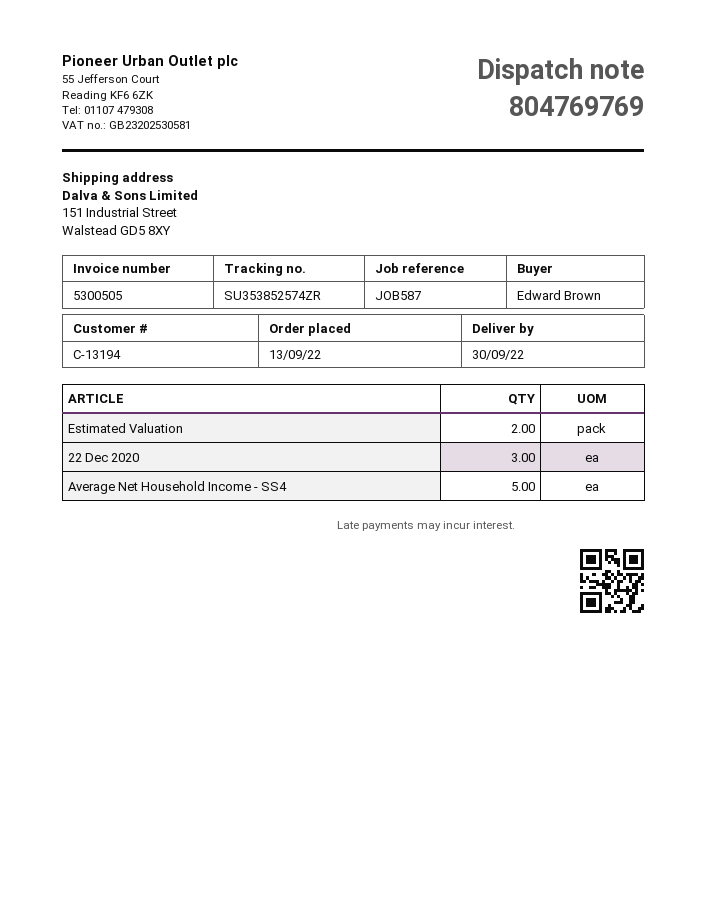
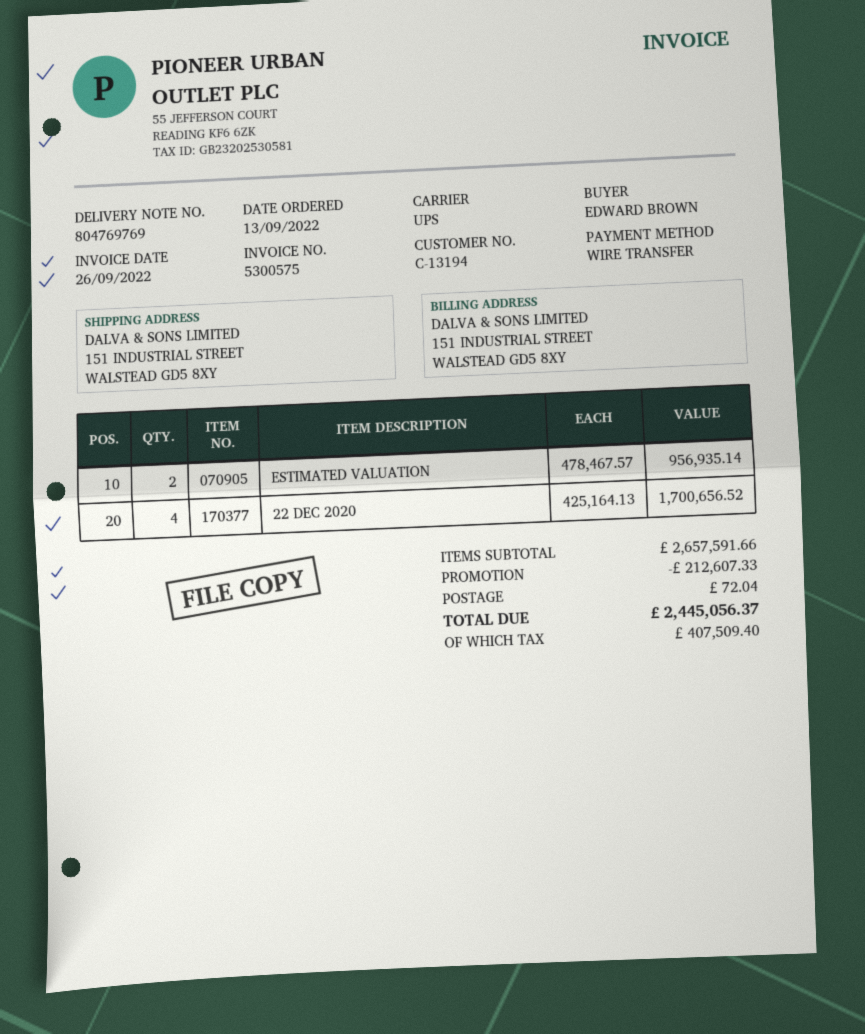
invoice number: 5300505 -> 5300575
22 Dec 2020: 3 -> 4
Average Net Household Income - SS4: 5 -> none

